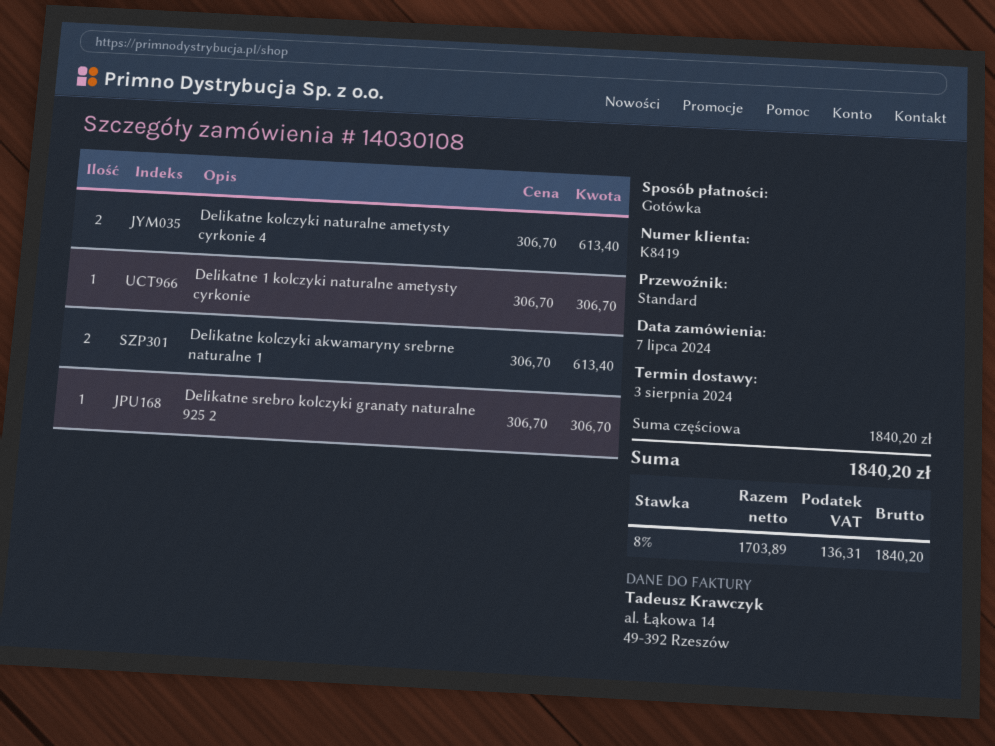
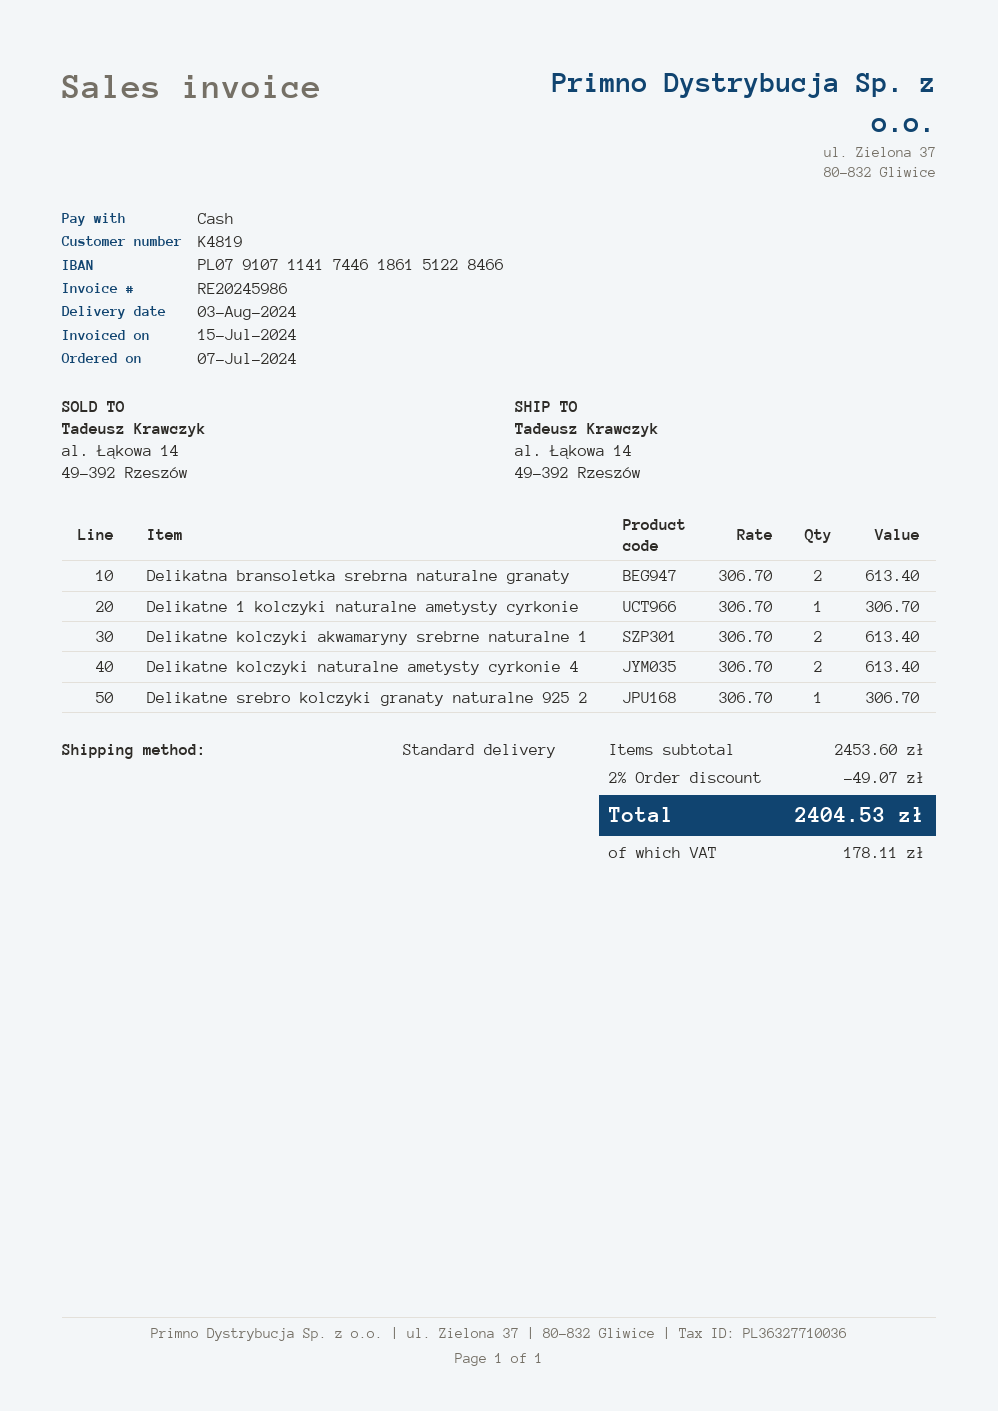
customer number: K8419 -> K4819
Delikatna bransoletka srebrna naturalne granaty: none -> 2 x 306.70 = 613.40
subtotal: 1840.20 -> 2453.60
discount: none -> 2% = 49.07
tax: 136.31 -> 178.11
total: 1840.20 -> 2404.53

